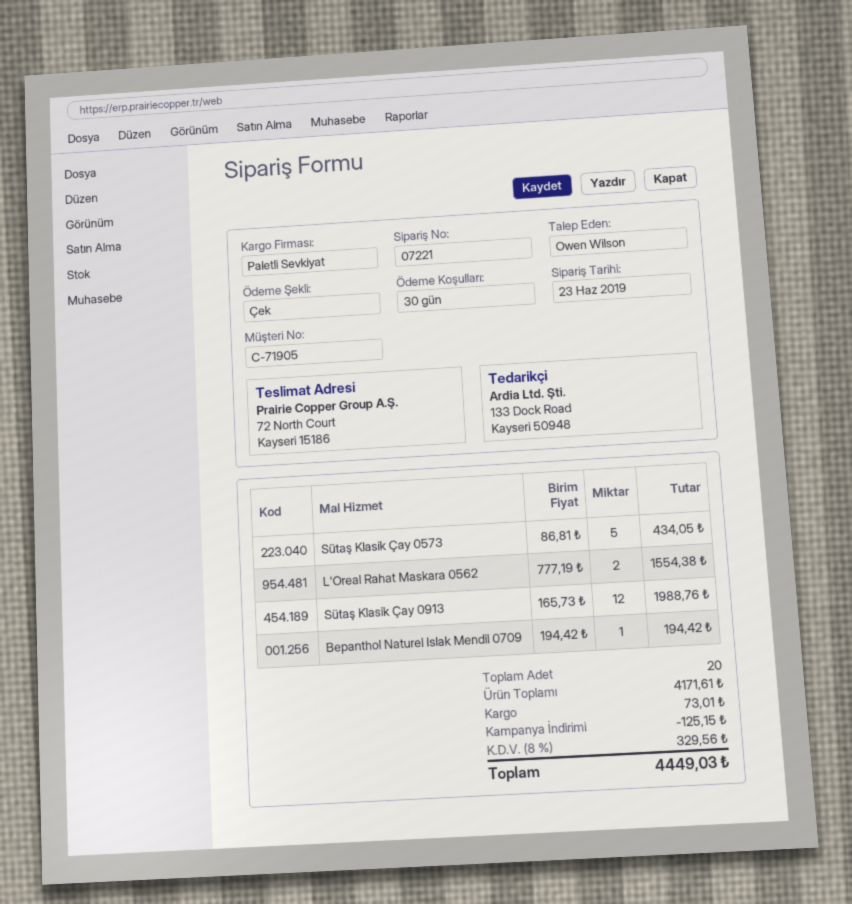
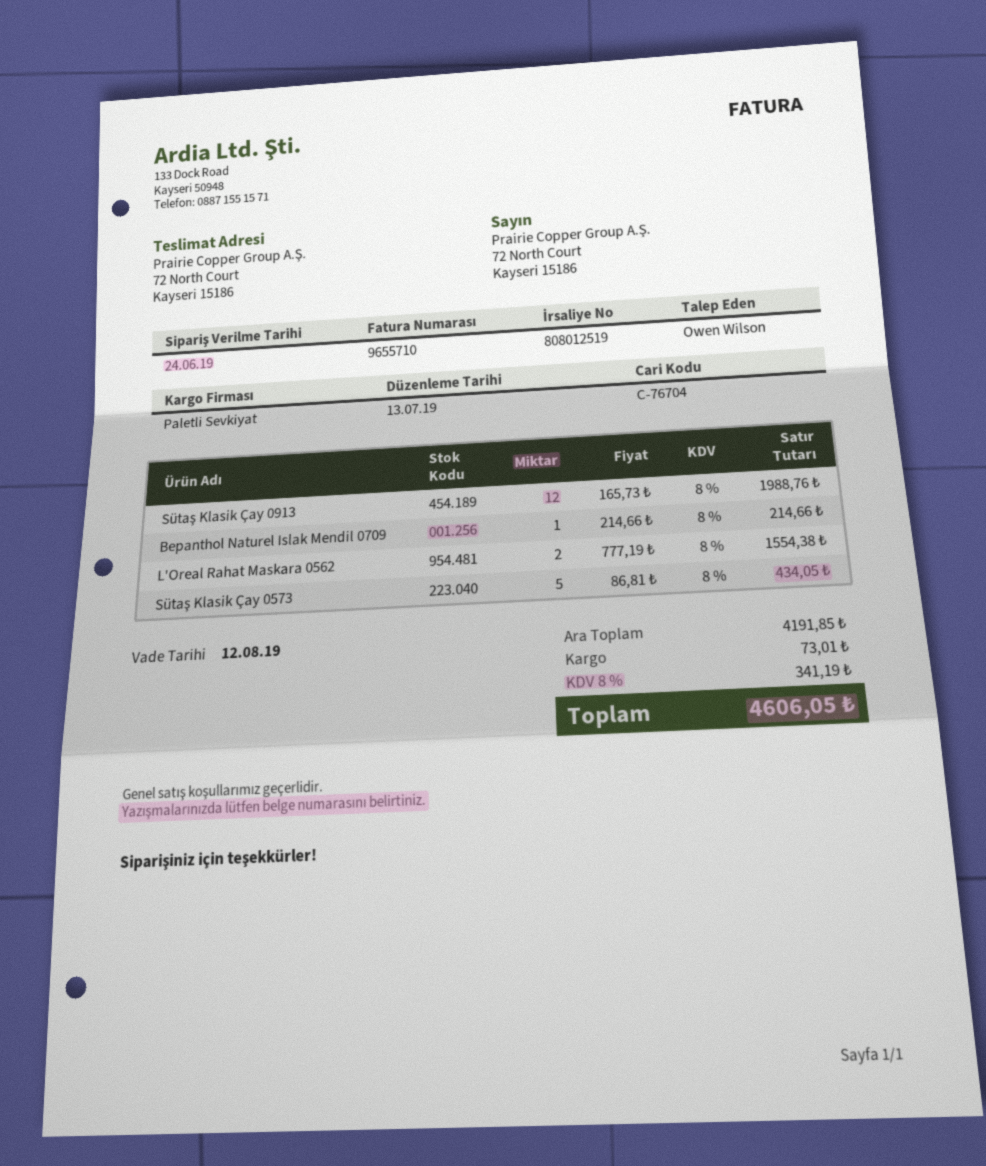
order date: 2019-06-23 -> 2019-06-24
customer number: C-71905 -> C-76704
Bepanthol Naturel Islak Mendil 0709: 1 x 194.42 = 194.42 -> 1 x 214.66 = 214.66
subtotal: 4171.61 -> 4191.85
discount: 125.15 -> none
tax: 8% = 329.56 -> 8% = 341.19
total: 4449.03 -> 4606.05

